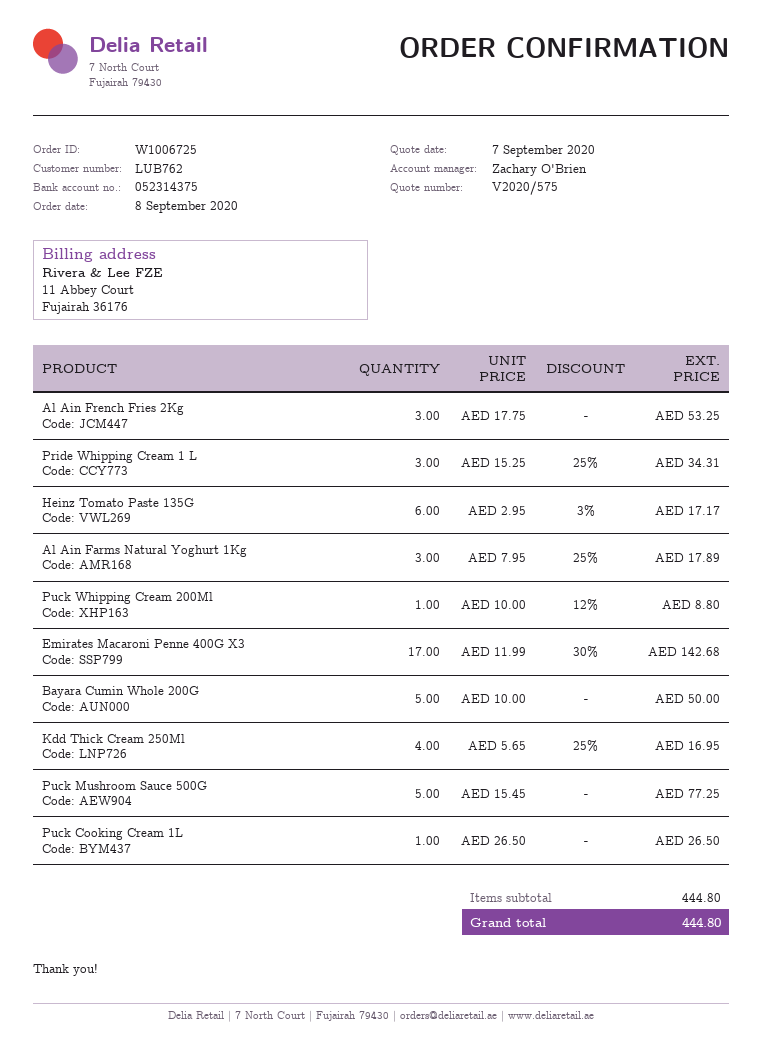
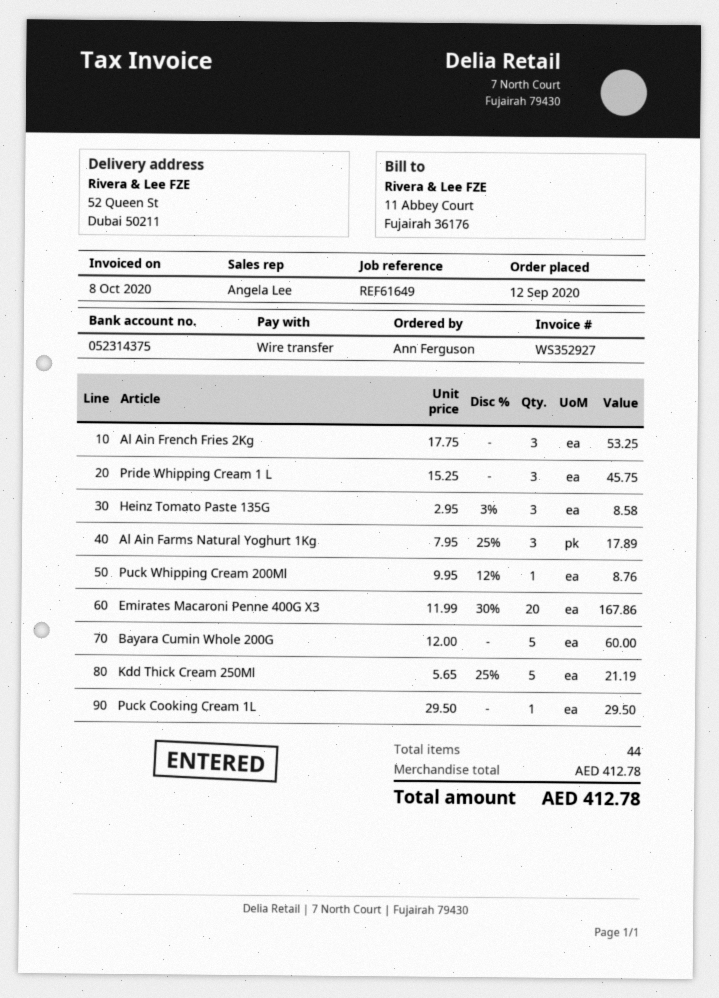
order date: 2020-09-08 -> 2020-09-12
sales rep: Zachary O'Brien -> Angela Lee
Pride Whipping Cream 1 L: 3 x 15.25 - 25% = 34.31 -> 3 x 15.25 = 45.75
Heinz Tomato Paste 135G: 6 x 2.95 - 3% = 17.17 -> 3 x 2.95 - 3% = 8.58
Puck Whipping Cream 200Ml: 1 x 10.00 - 12% = 8.80 -> 1 x 9.95 - 12% = 8.76
Emirates Macaroni Penne 400G X3: 17 x 11.99 - 30% = 142.68 -> 20 x 11.99 - 30% = 167.86
Bayara Cumin Whole 200G: 5 x 10.00 = 50.00 -> 5 x 12.00 = 60.00
Kdd Thick Cream 250Ml: 4 x 5.65 - 25% = 16.95 -> 5 x 5.65 - 25% = 21.19
Puck Mushroom Sauce 500G: 5 x 15.45 = 77.25 -> none
Puck Cooking Cream 1L: 1 x 26.50 = 26.50 -> 1 x 29.50 = 29.50
subtotal: 444.80 -> 412.78
total: 444.80 -> 412.78

